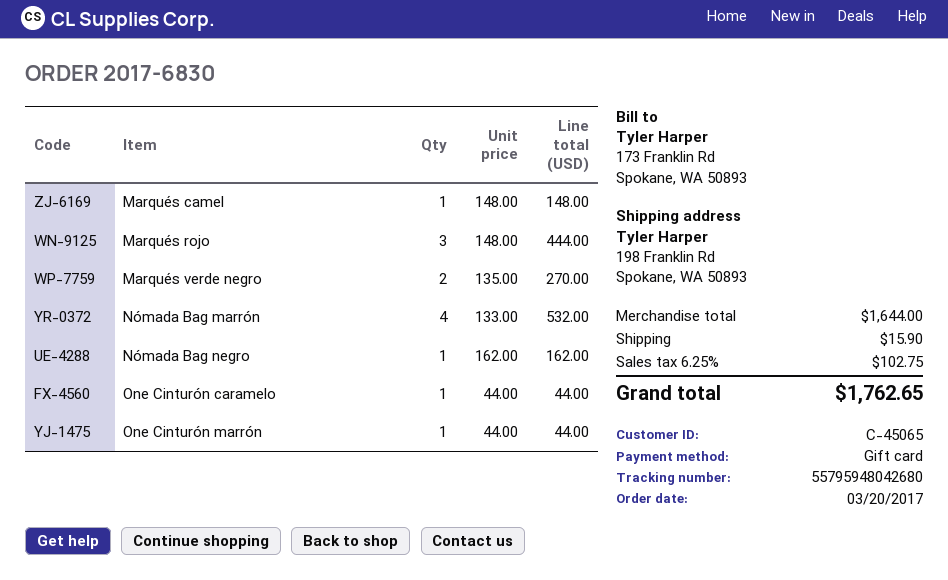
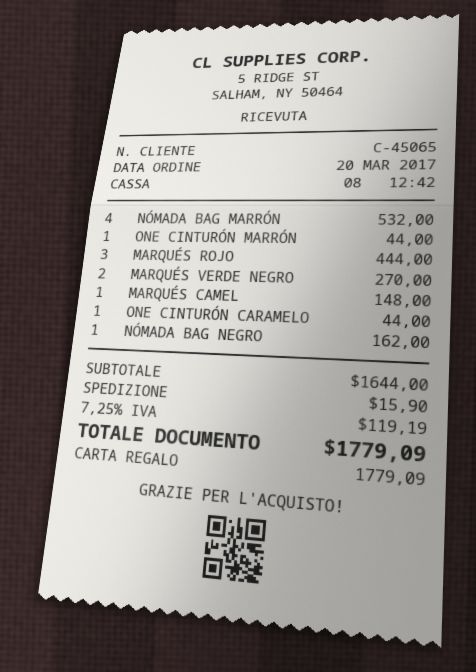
tax: 6.25% = 102.75 -> 7.25% = 119.19
total: 1762.65 -> 1779.09

